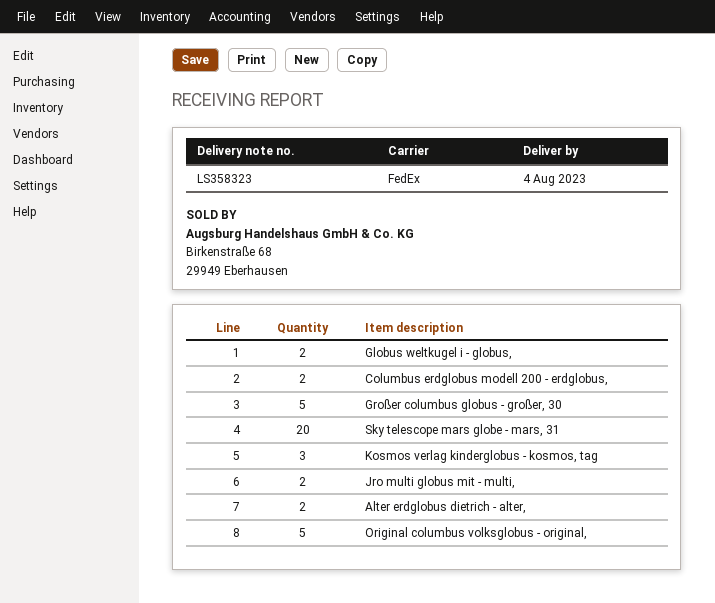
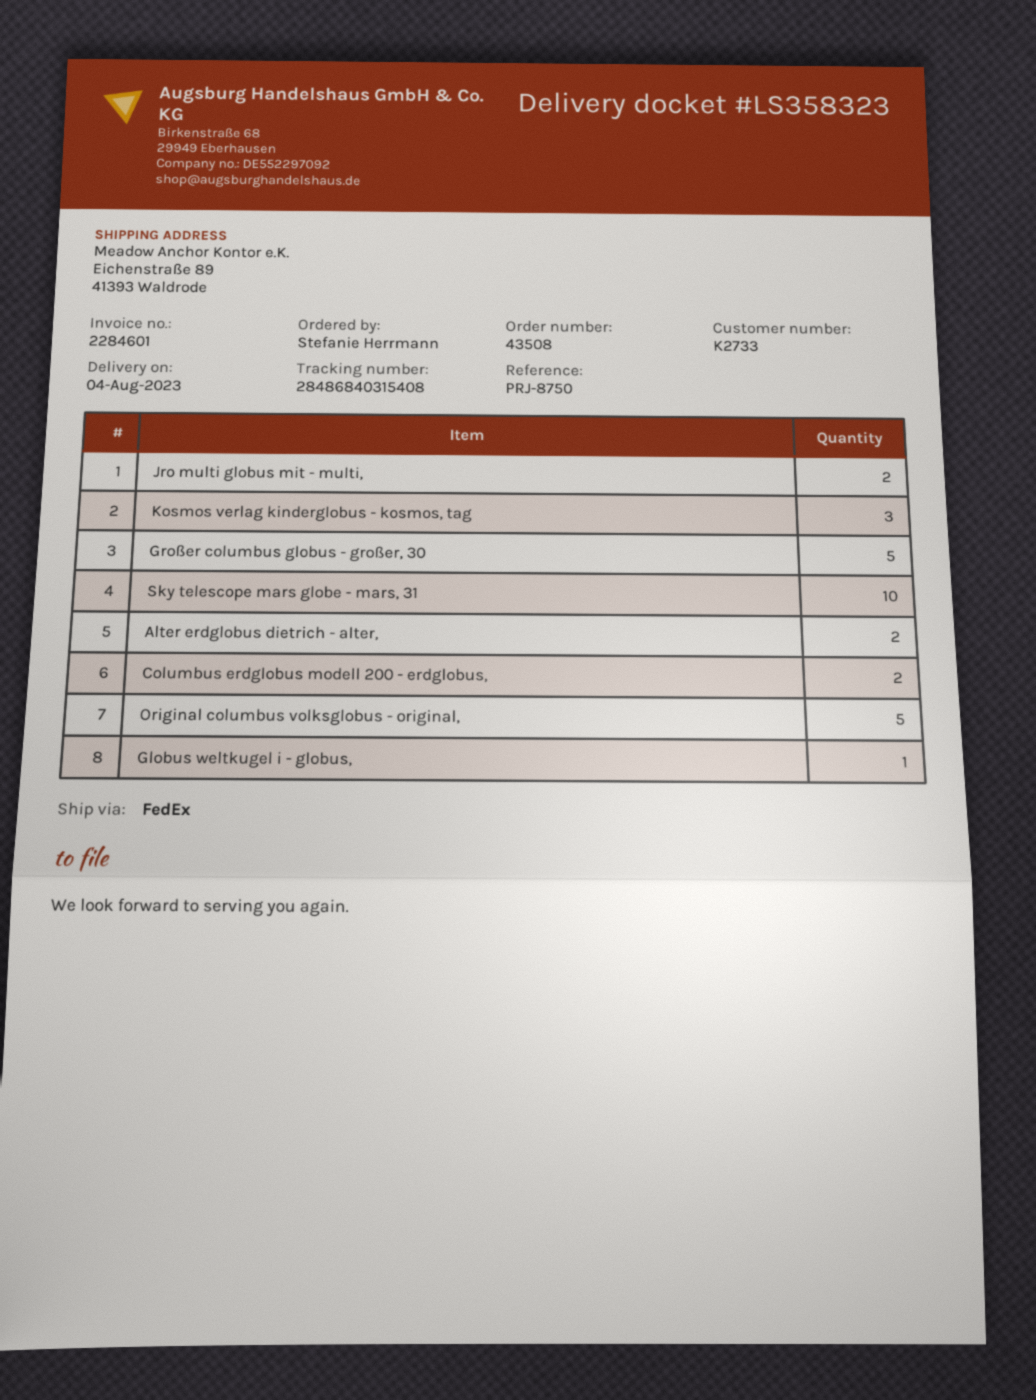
Globus weltkugel i - globus,: 2 -> 1
Sky telescope mars globe - mars, 31: 20 -> 10

